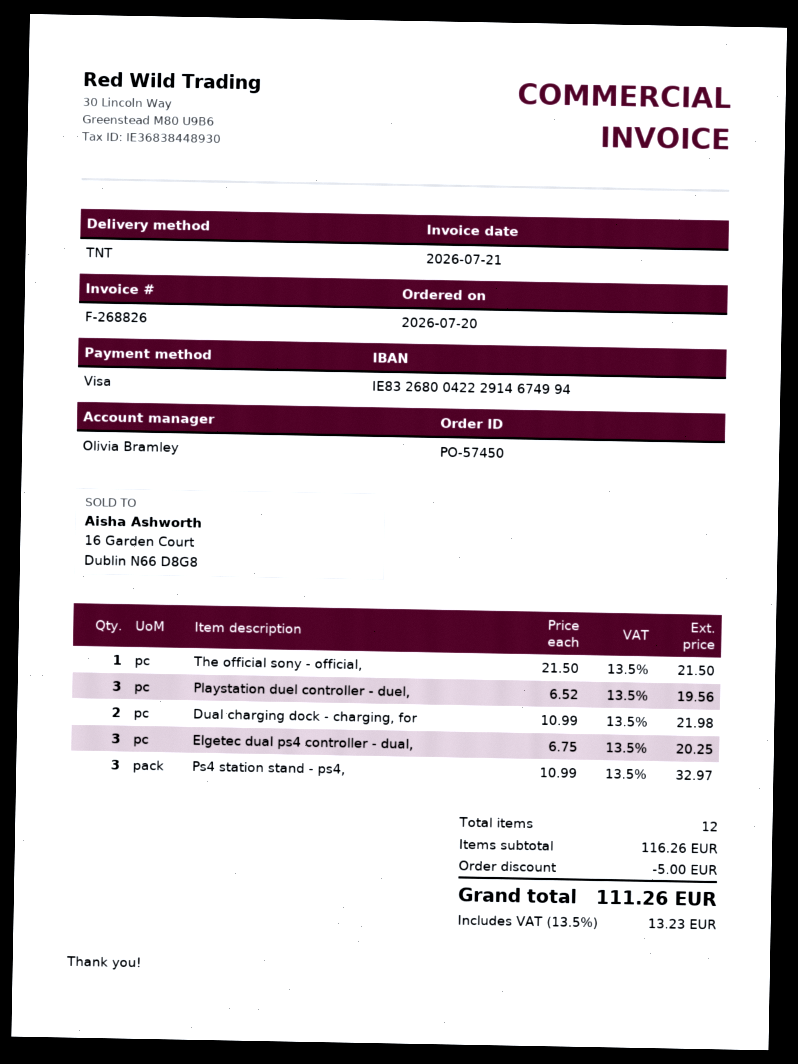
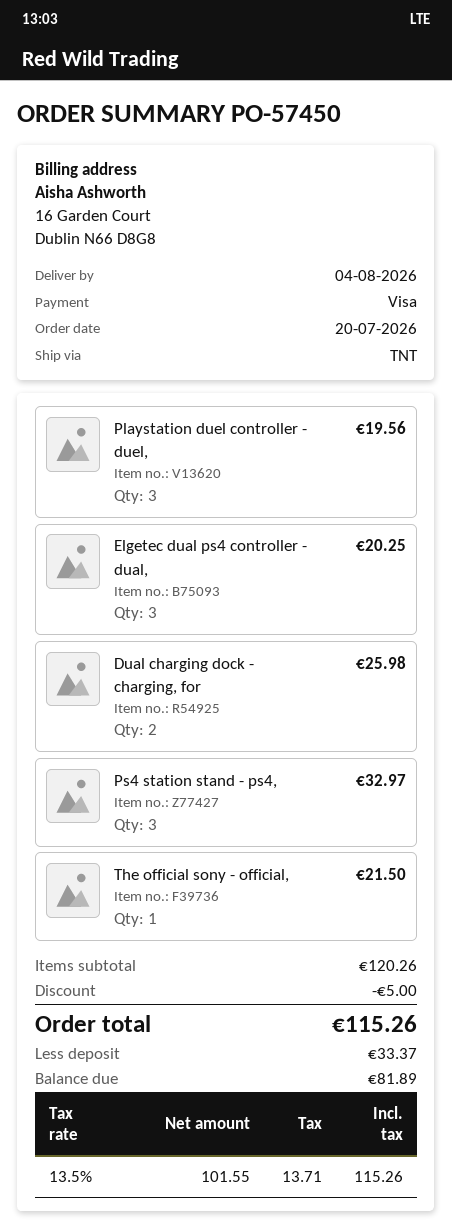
Dual charging dock - charging, for: 2 for 21.98 -> 2 for 25.98
subtotal: 116.26 -> 120.26
tax: 13.5% = 13.23 -> 13.5% = 13.71
total: 111.26 -> 115.26

